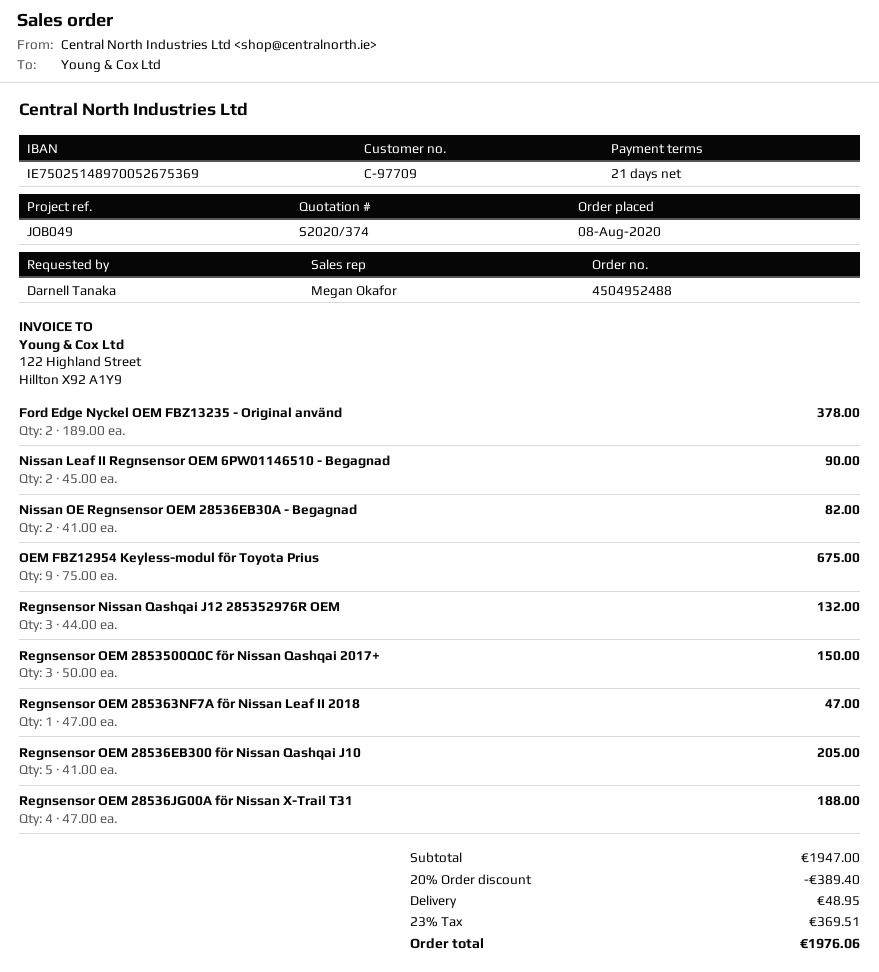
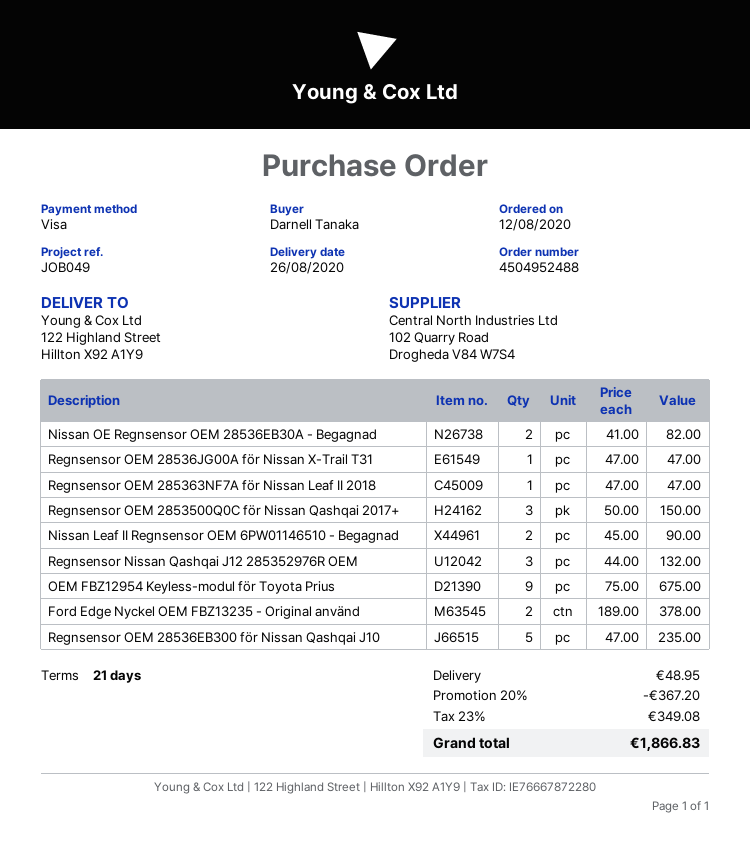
order date: 2020-08-08 -> 2020-08-12
Regnsensor OEM 28536EB300 för Nissan Qashqai J10: 5 x 41.00 = 205.00 -> 5 x 47.00 = 235.00
Regnsensor OEM 28536JG00A för Nissan X-Trail T31: 4 x 47.00 = 188.00 -> 1 x 47.00 = 47.00
discount: 20% = 389.40 -> 20% = 367.20
tax: 23% = 369.51 -> 23% = 349.08
total: 1976.06 -> 1866.83

